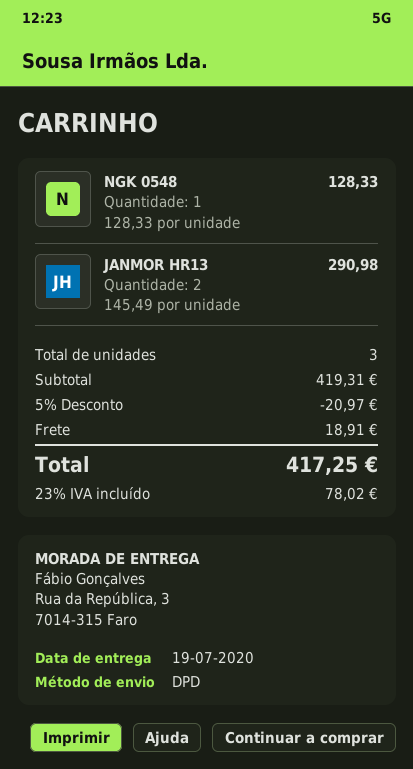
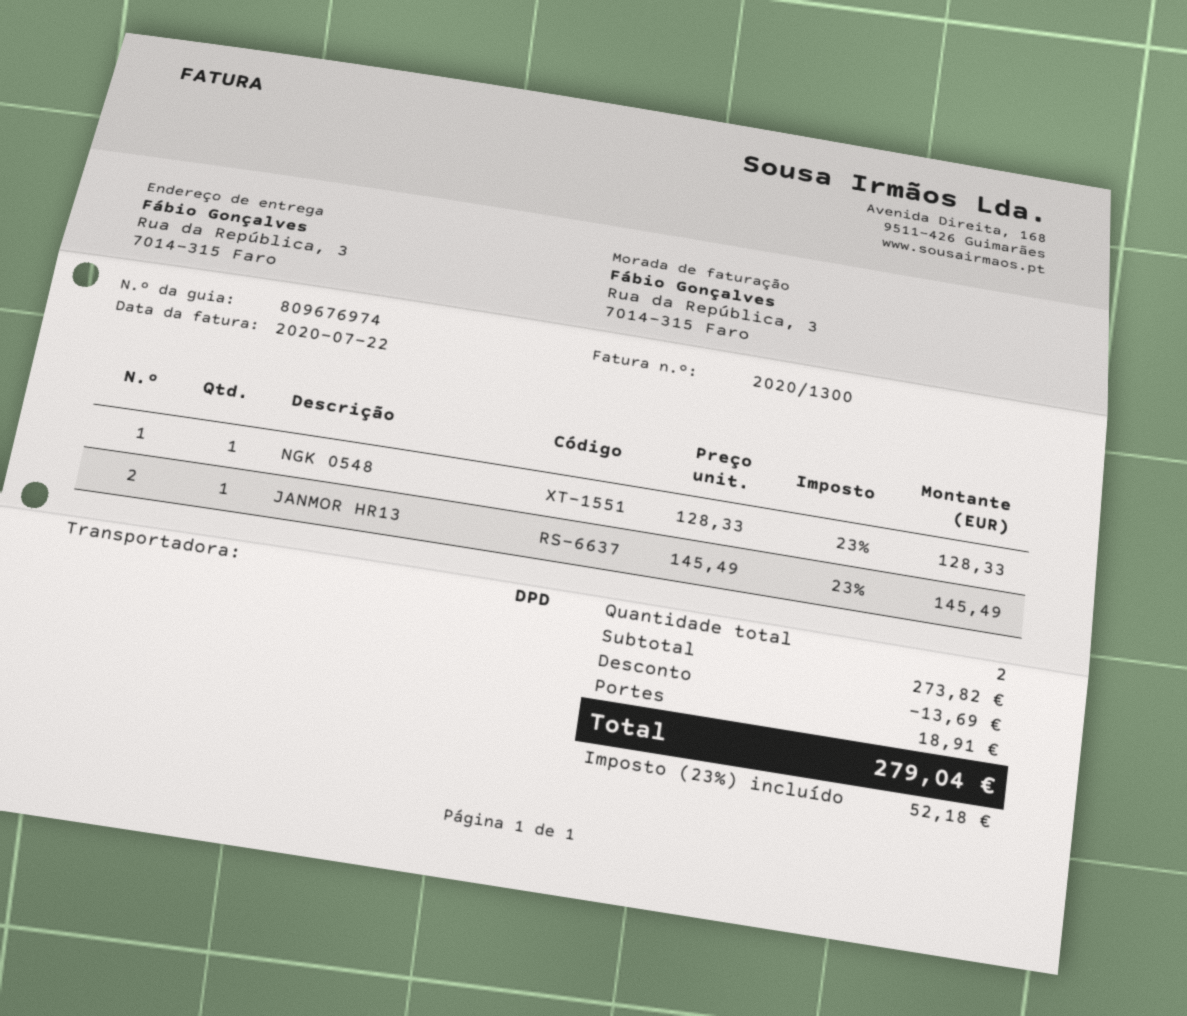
JANMOR HR13: 2 x 145.49 = 290.98 -> 1 x 145.49 = 145.49
total quantity: 3 -> 2
subtotal: 419.31 -> 273.82
discount: 20.97 -> 13.69
tax: 23% = 78.02 -> 23% = 52.18
total: 417.25 -> 279.04

